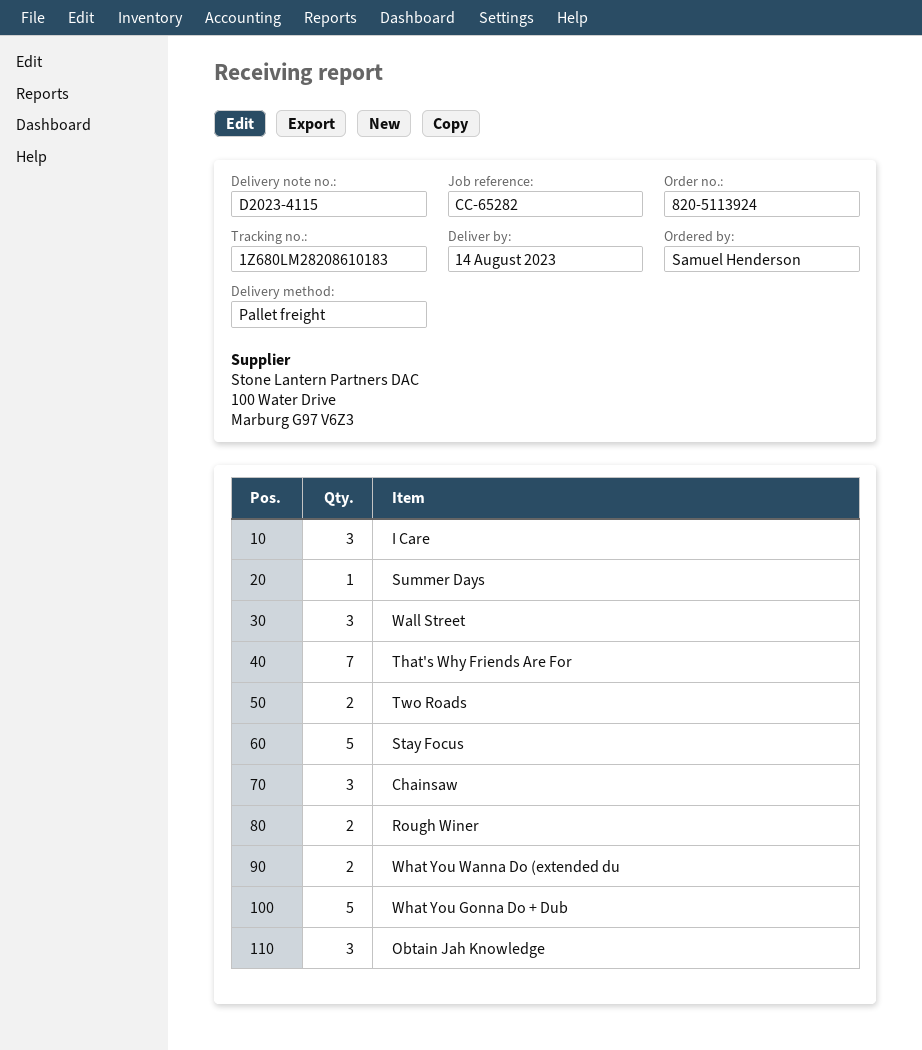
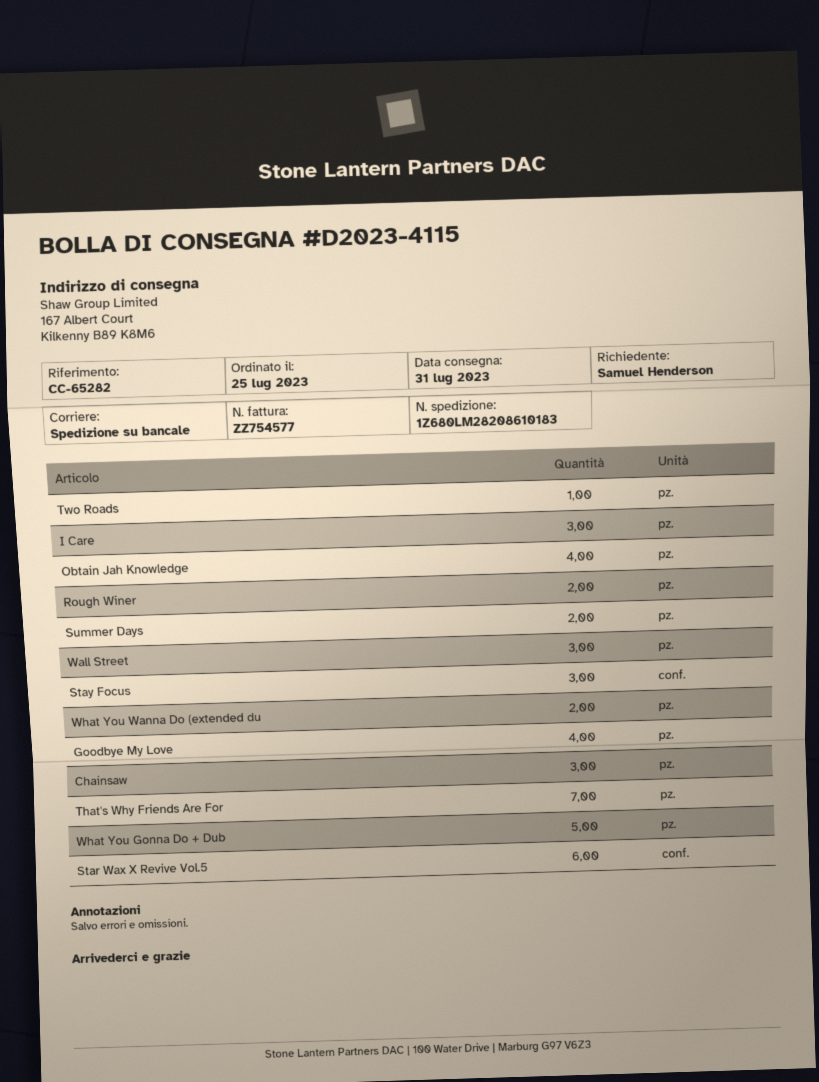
delivery date: 2023-08-14 -> 2023-07-31
Summer Days: 1 -> 2
Two Roads: 2 -> 1
Stay Focus: 5 -> 3
Obtain Jah Knowledge: 3 -> 4
Goodbye My Love: none -> 4
Star Wax X Revive Vol.5: none -> 6

